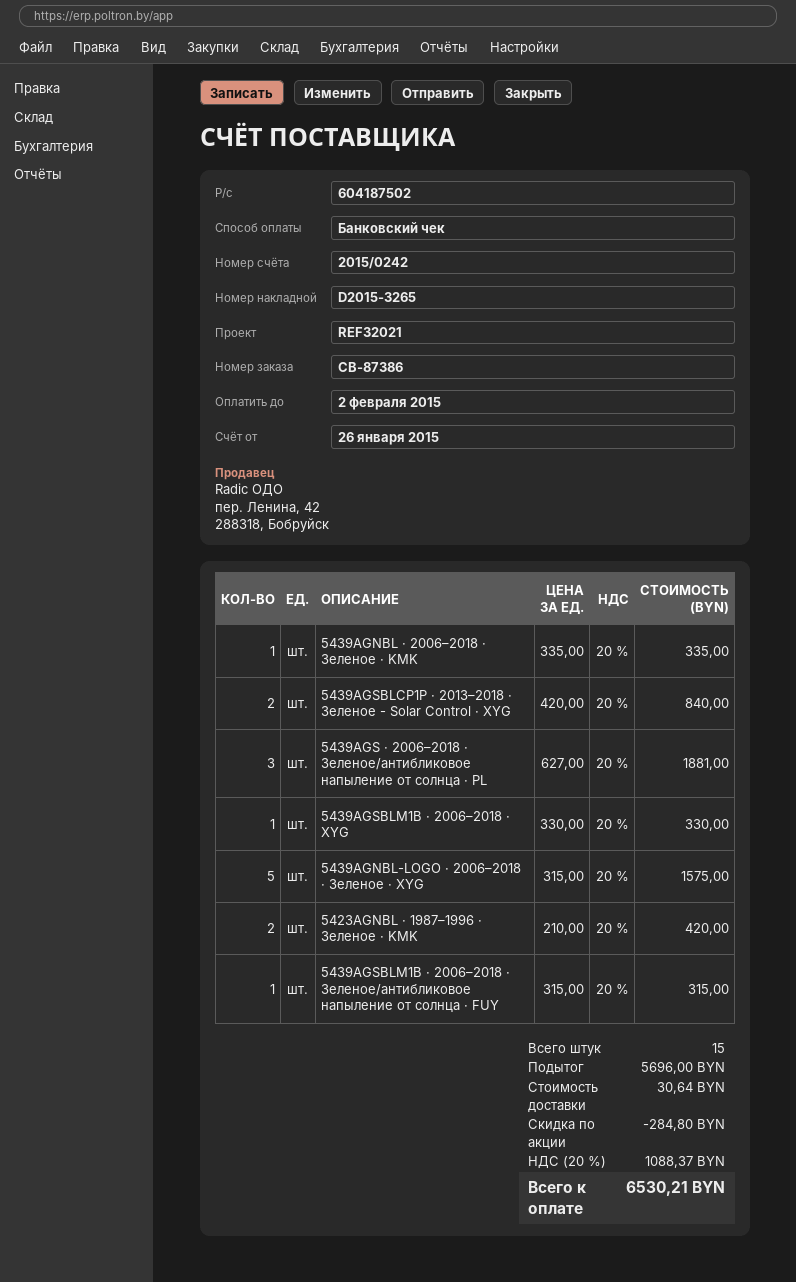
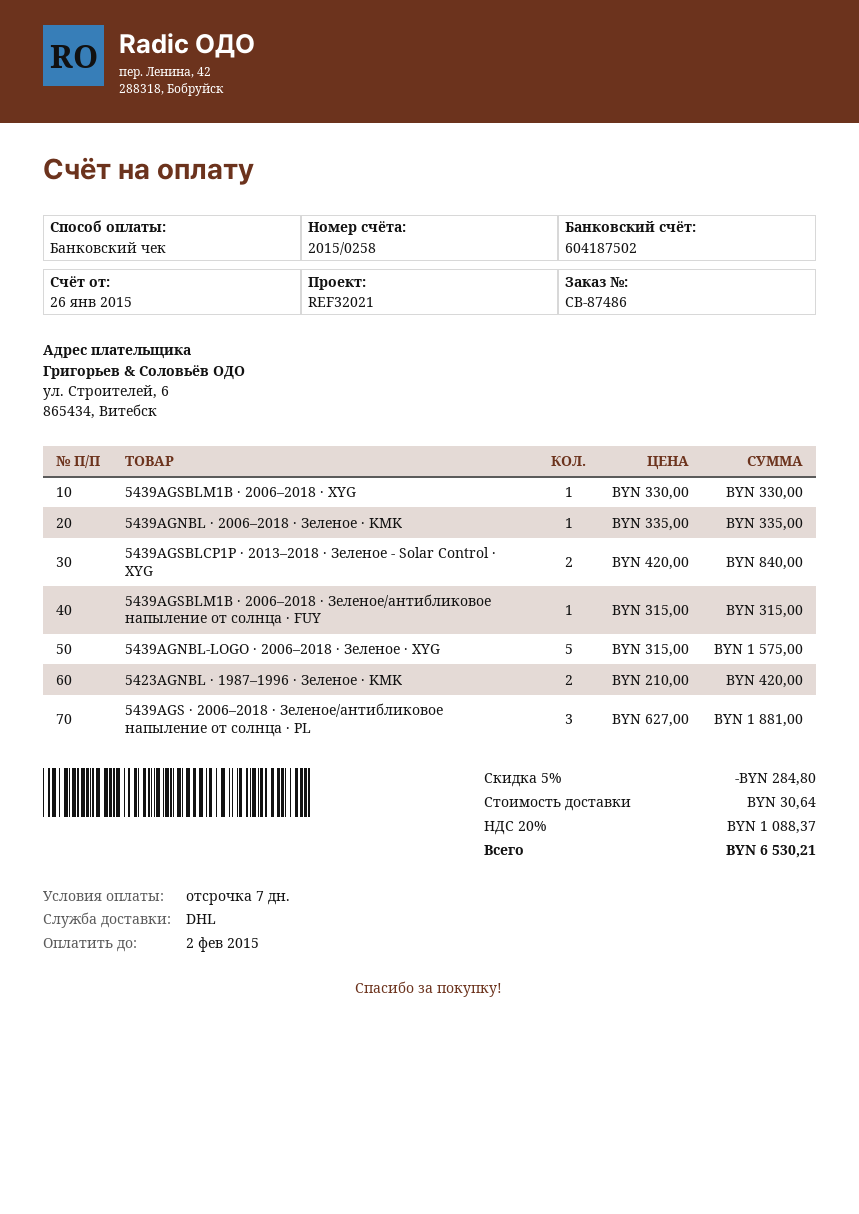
order number: CB-87386 -> CB-87486
invoice number: 2015/0242 -> 2015/0258

